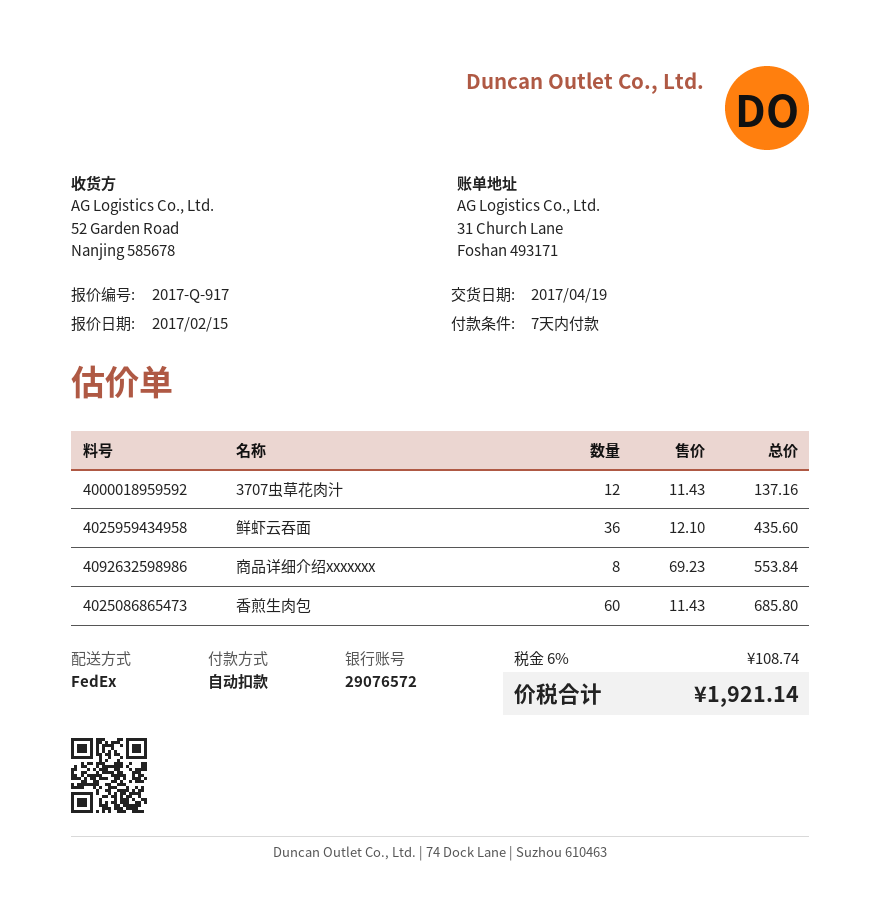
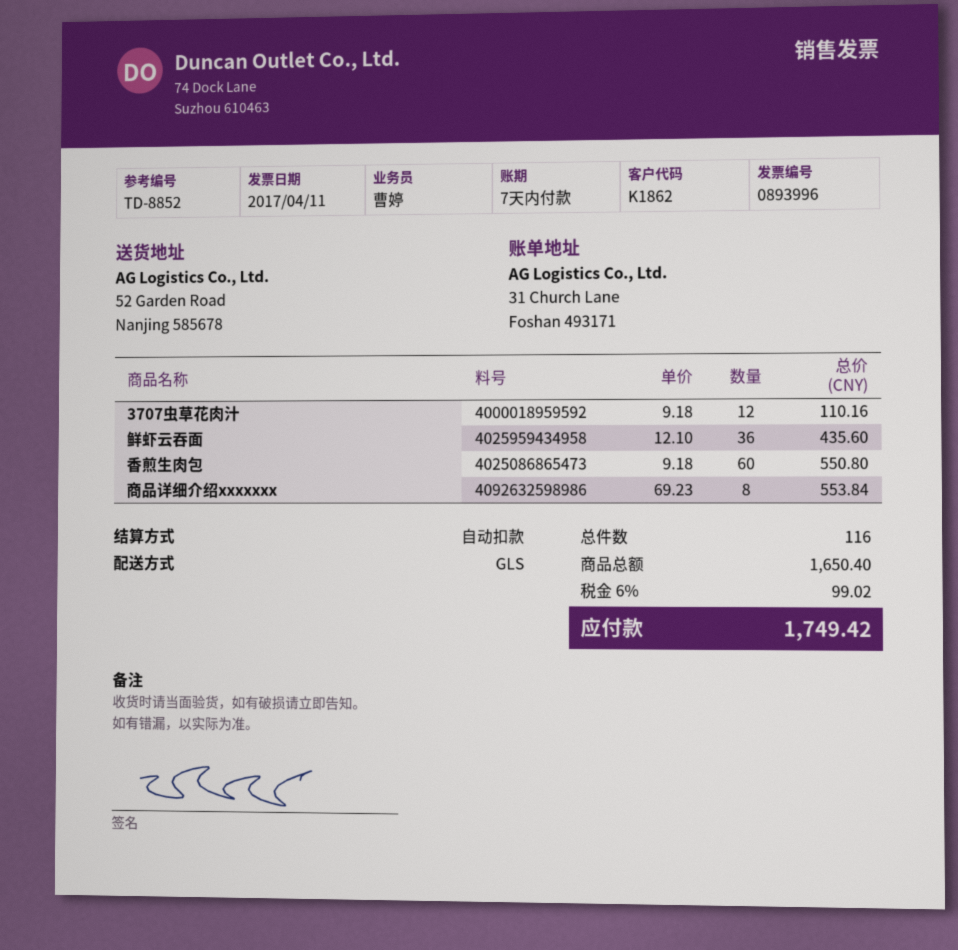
shipping method: FedEx -> GLS
3707虫草花肉汁: 12 x 11.43 = 137.16 -> 12 x 9.18 = 110.16
香煎生肉包: 60 x 11.43 = 685.80 -> 60 x 9.18 = 550.80
tax: 6% = 108.74 -> 6% = 99.02
total: 1921.14 -> 1749.42

